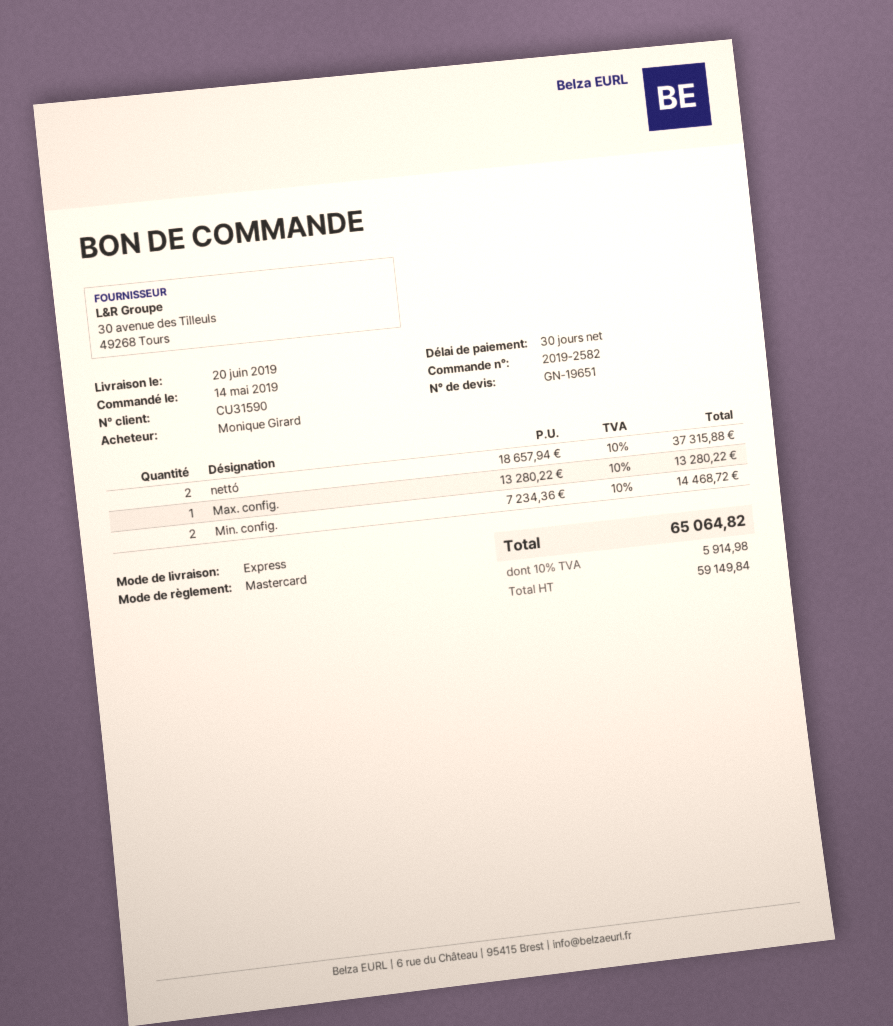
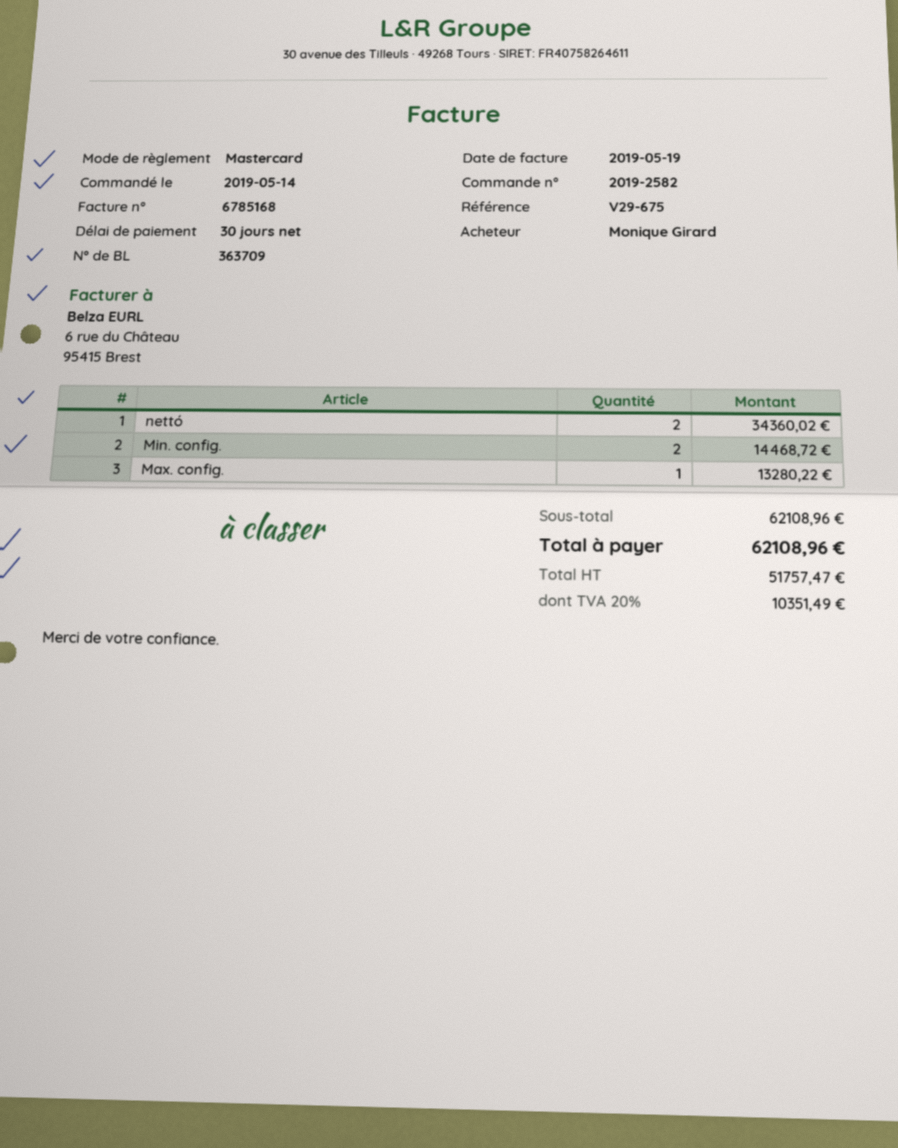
nettó: 2 for 37315.88 -> 2 for 34360.02
net: 59149.84 -> 51757.47
tax: 10% = 5914.98 -> 20% = 10351.49
total: 65064.82 -> 62108.96

